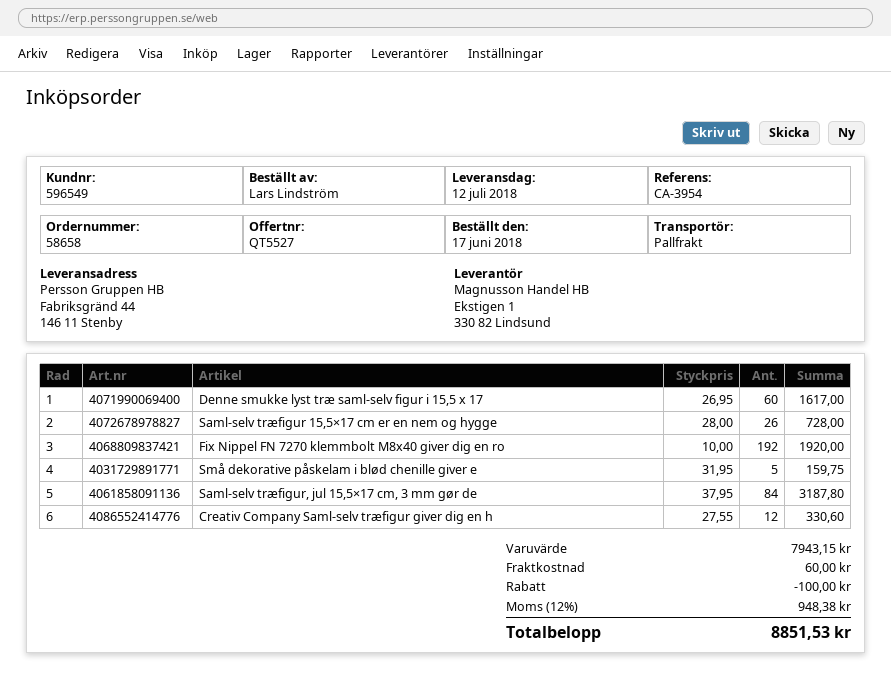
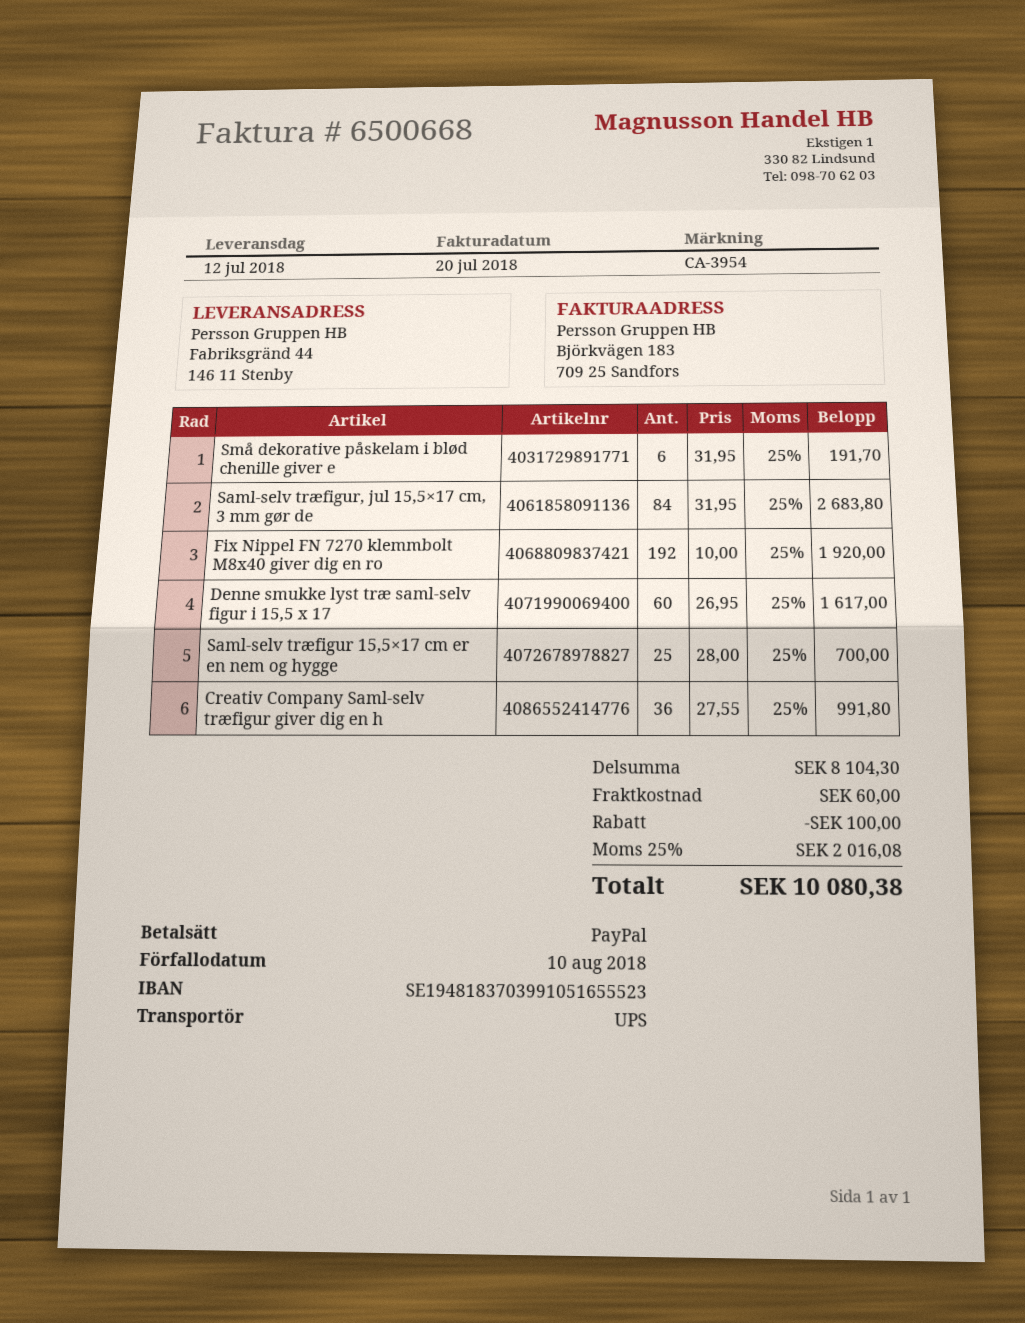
shipping method: pallet freight -> UPS
Saml-selv træfigur 15,5×17 cm er en nem og hygge: 26 x 28.00 = 728.00 -> 25 x 28.00 = 700.00
Små dekorative påskelam i blød chenille giver e: 5 x 31.95 = 159.75 -> 6 x 31.95 = 191.70
Saml-selv træfigur, jul 15,5×17 cm, 3 mm gør de: 84 x 37.95 = 3187.80 -> 84 x 31.95 = 2683.80
Creativ Company Saml-selv træfigur giver dig en h: 12 x 27.55 = 330.60 -> 36 x 27.55 = 991.80
subtotal: 7943.15 -> 8104.30
tax: 12% = 948.38 -> 25% = 2016.08
total: 8851.53 -> 10080.38

